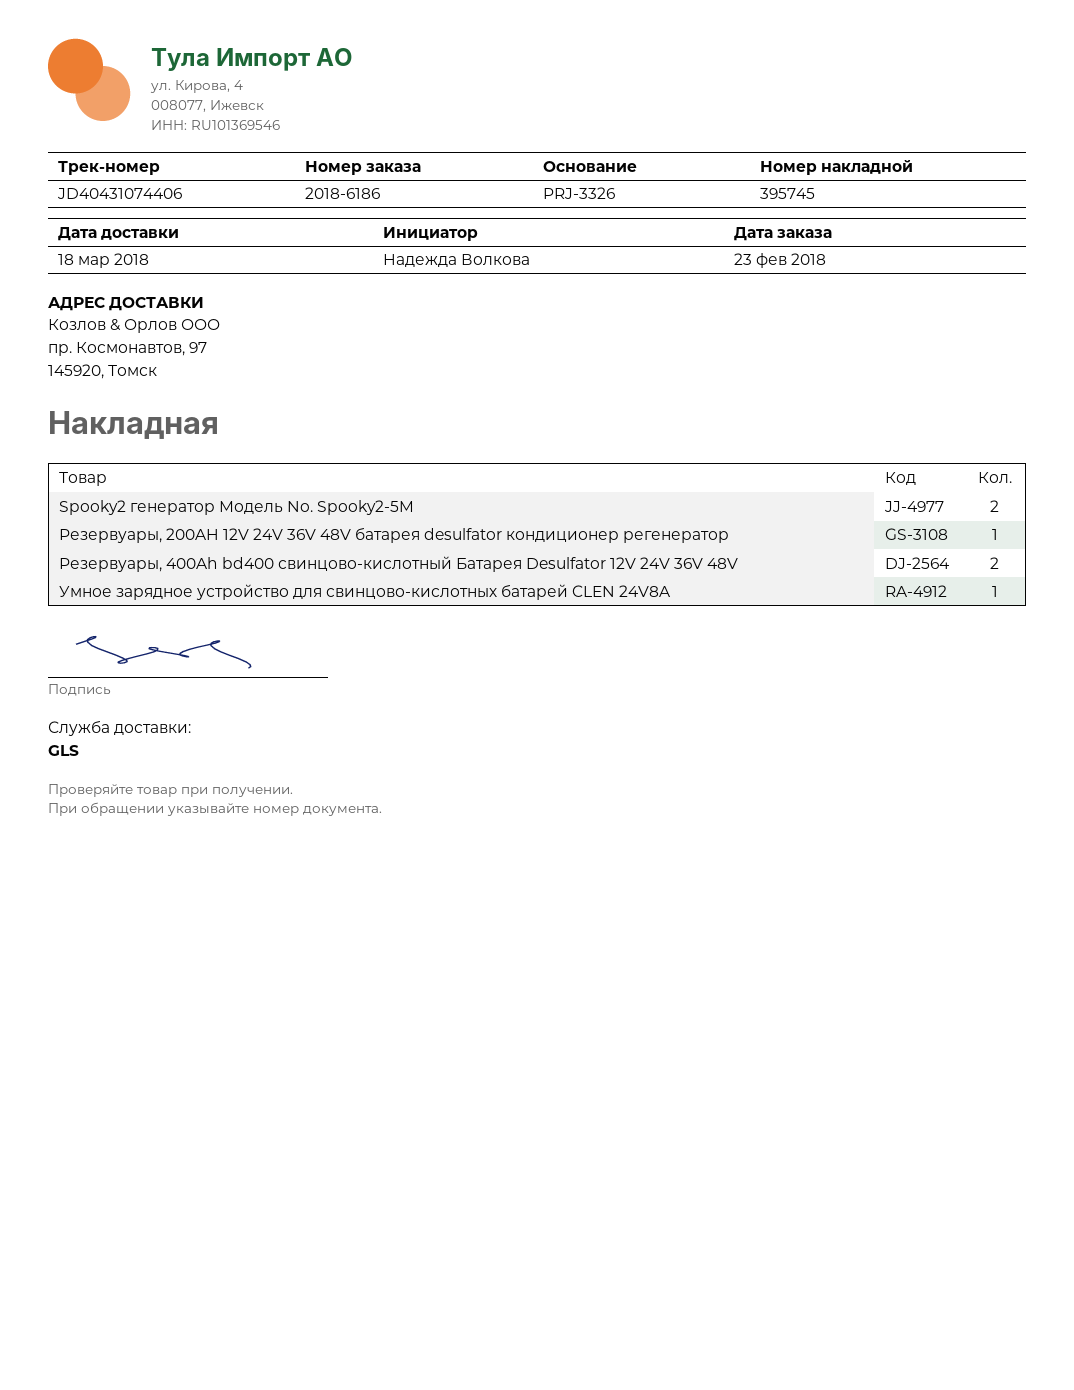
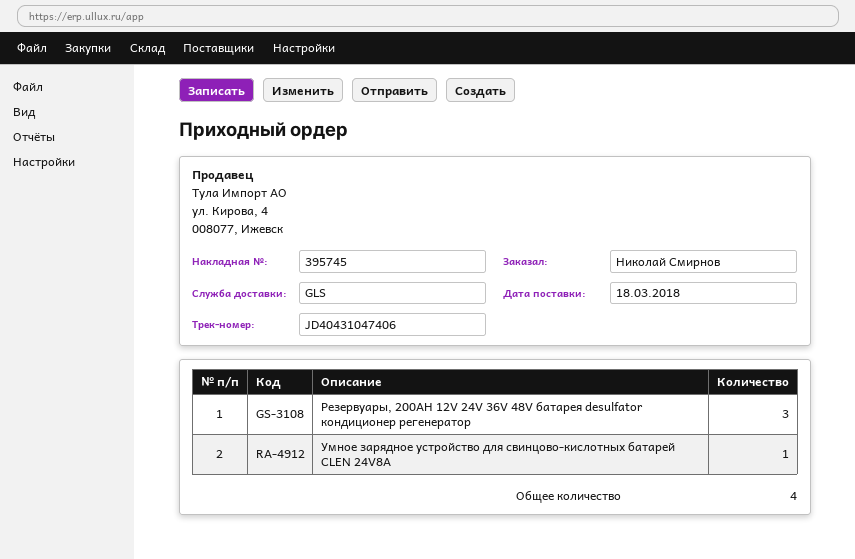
ordered by: Надежда Волкова -> Николай Смирнов
tracking number: JD40431074406 -> JD40431047406
Spooky2 генератор Модель No. Spooky2-5M: 2 -> none
Резервуары, 200AH 12V 24V 36V 48V батарея desulfator кондиционер регенератор: 1 -> 3
Резервуары, 400Ah bd400 свинцово-кислотный Батарея Desulfator 12V 24V 36V 48V: 2 -> none

